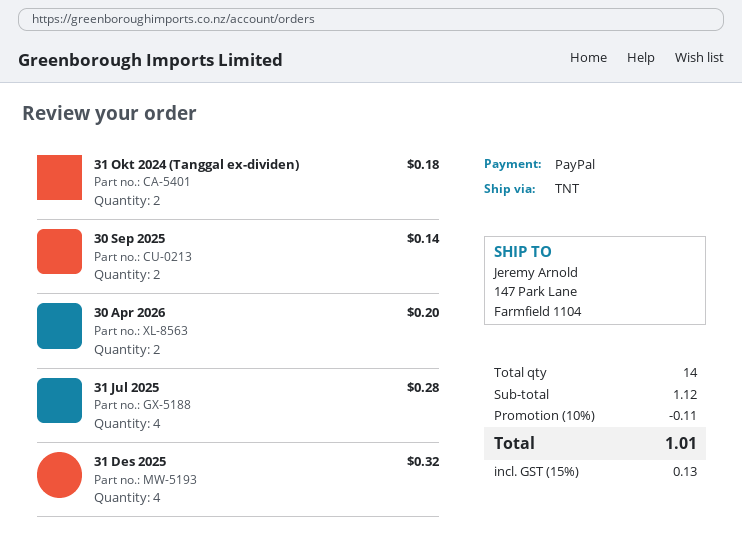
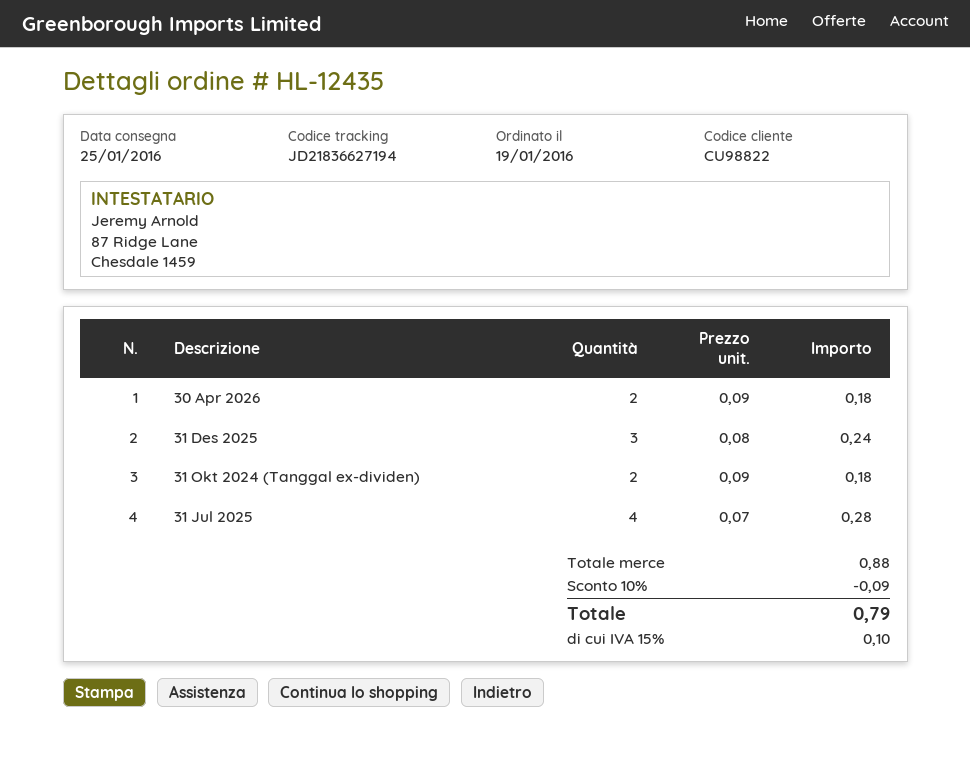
30 Sep 2025: 2 for 0.14 -> none
30 Apr 2026: 2 for 0.20 -> 2 for 0.18
31 Des 2025: 4 for 0.32 -> 3 for 0.24
subtotal: 1.12 -> 0.88
discount: 10% = 0.11 -> 10% = 0.09
tax: 15% = 0.13 -> 15% = 0.10
total: 1.01 -> 0.79

